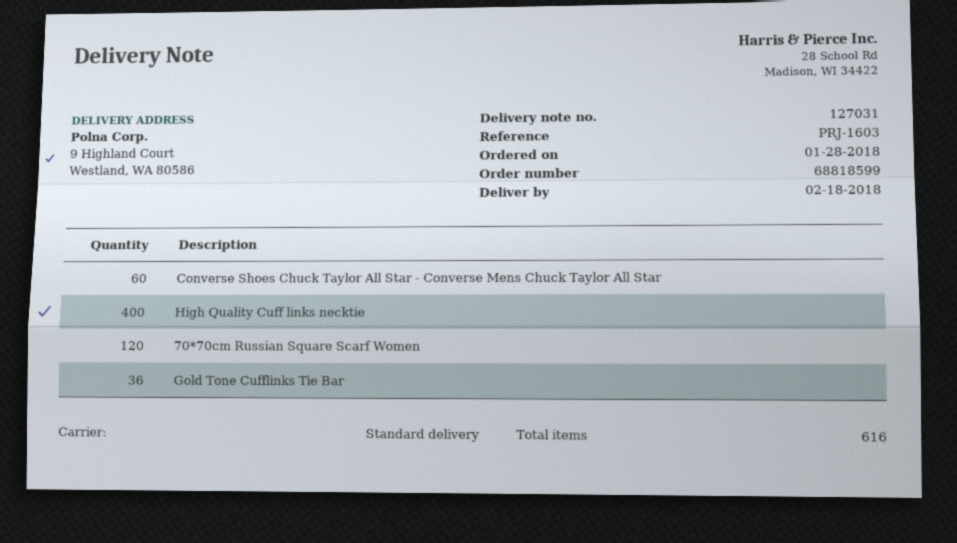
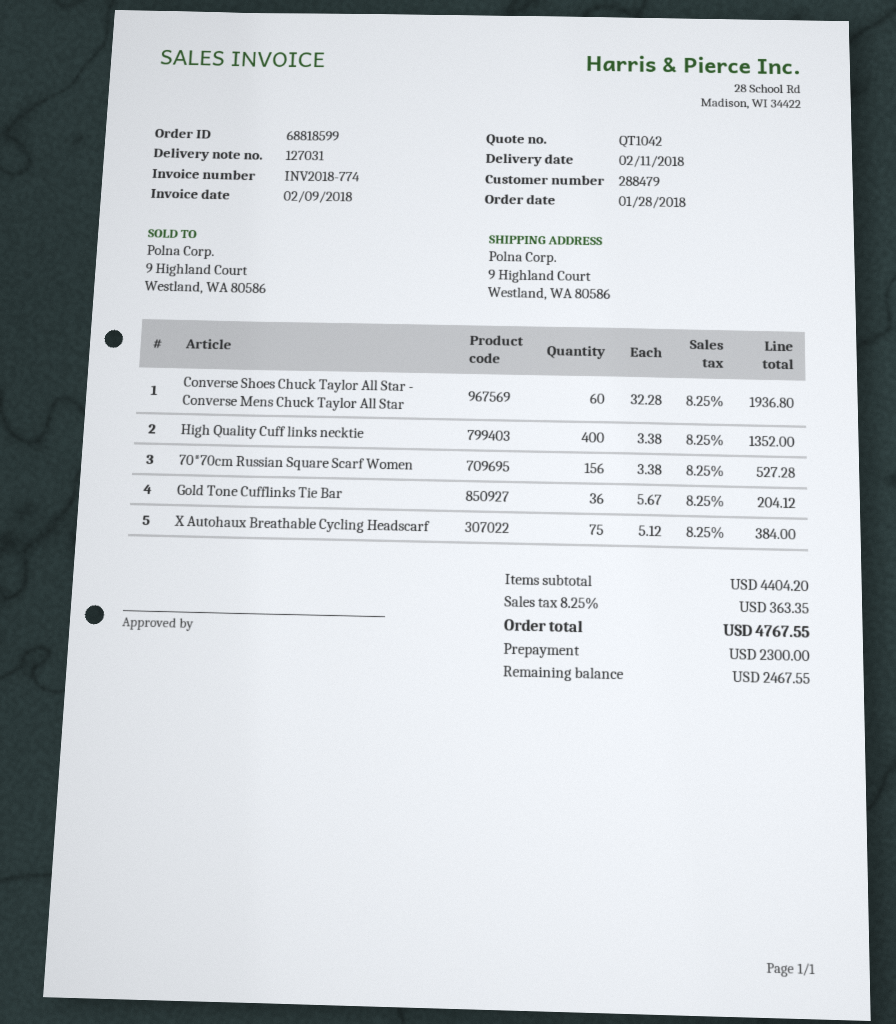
delivery date: 2018-02-18 -> 2018-02-11
70*70cm Russian Square Scarf Women: 120 -> 156
X Autohaux Breathable Cycling Headscarf: none -> 75

